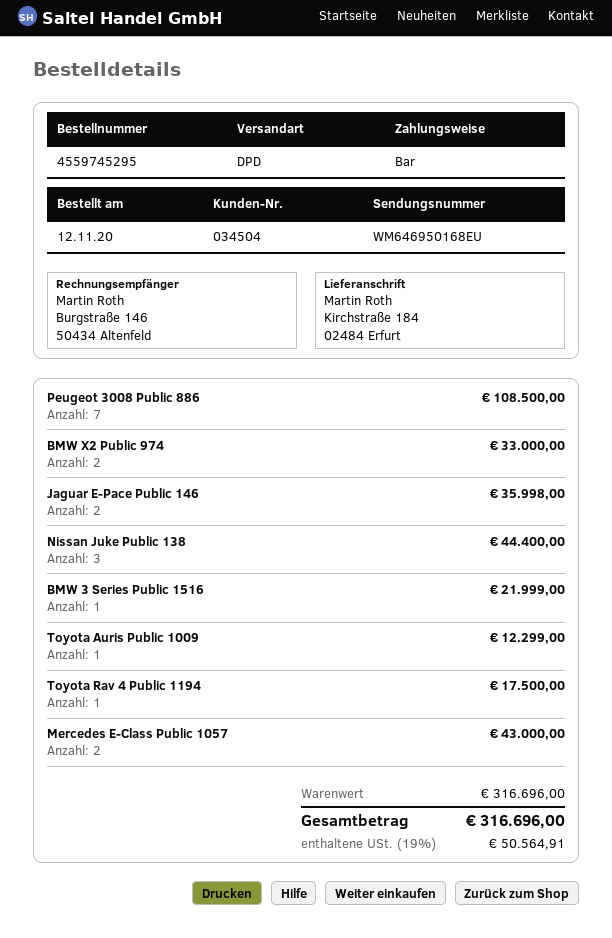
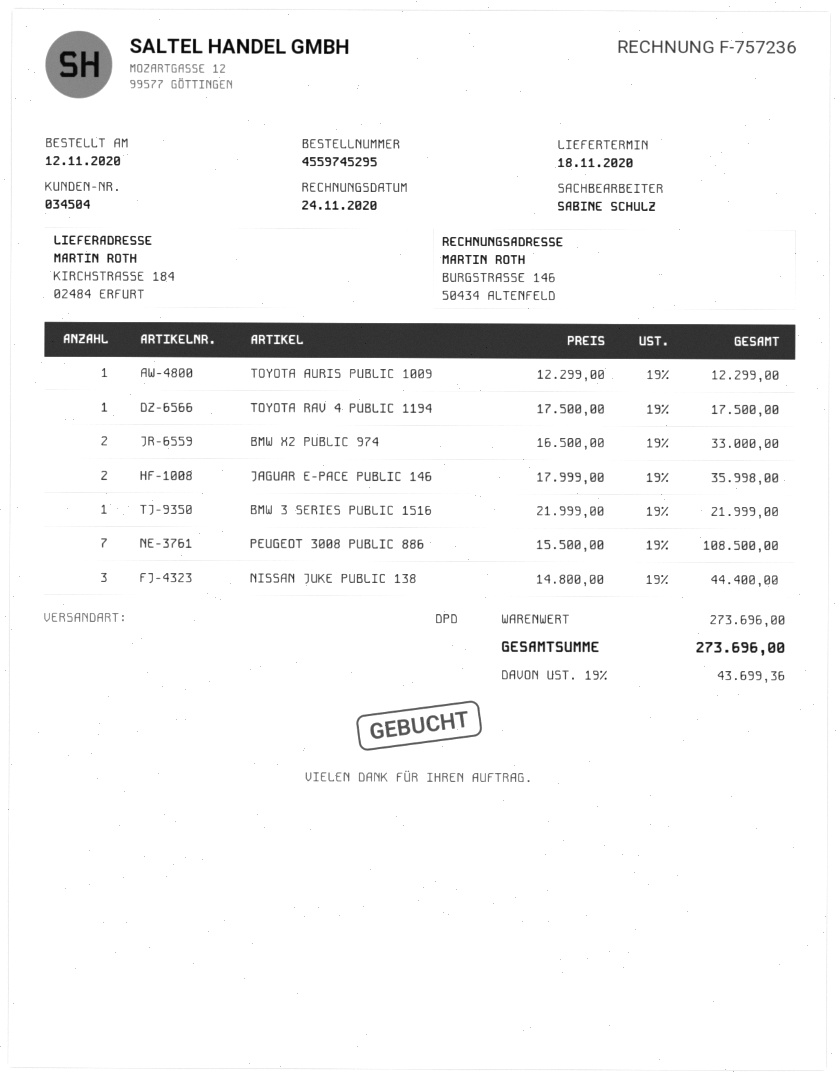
Mercedes E-Class Public 1057: 2 for 43000.00 -> none
subtotal: 316696.00 -> 273696.00
tax: 19% = 50564.91 -> 19% = 43699.36
total: 316696.00 -> 273696.00

